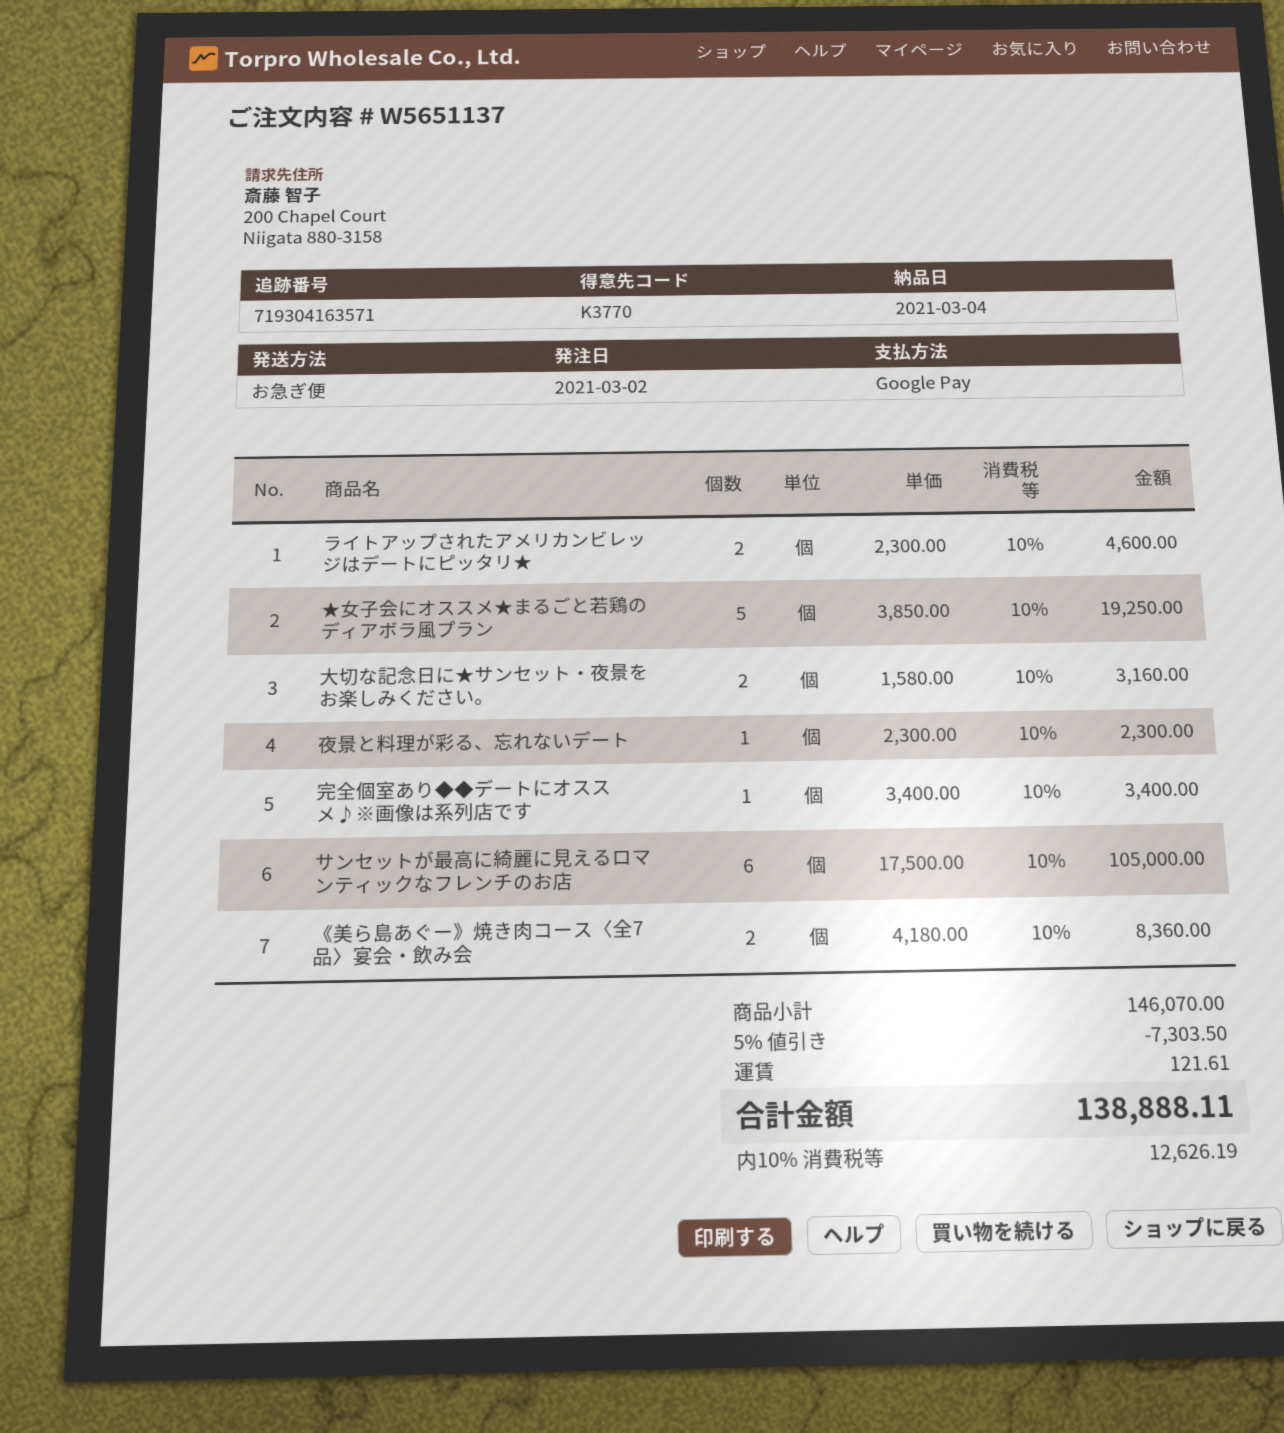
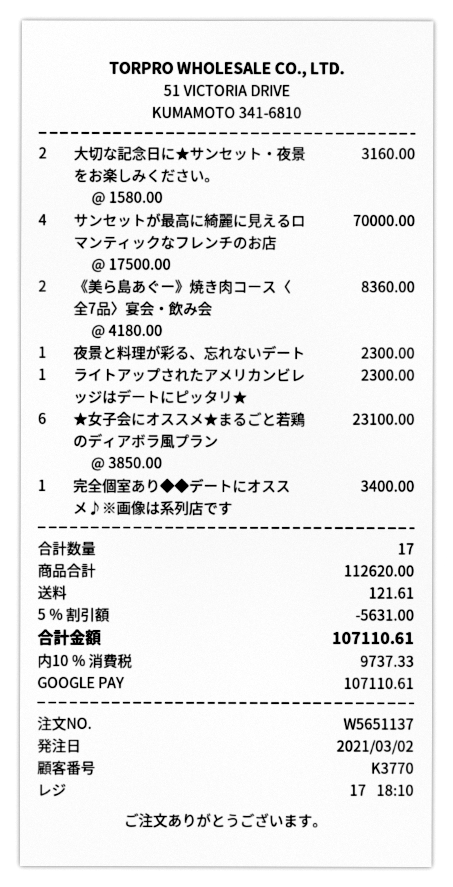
ライトアップされたアメリカンビレッジはデートにピッタリ★: 2 x 2300.00 = 4600.00 -> 1 x 2300.00 = 2300.00
★女子会にオススメ★まるごと若鶏のディアボラ風プラン: 5 x 3850.00 = 19250.00 -> 6 x 3850.00 = 23100.00
サンセットが最高に綺麗に見えるロマンティックなフレンチのお店: 6 x 17500.00 = 105000.00 -> 4 x 17500.00 = 70000.00
subtotal: 146070.00 -> 112620.00
discount: 5% = 7303.50 -> 5% = 5631.00
tax: 10% = 12626.19 -> 10% = 9737.33
total: 138888.11 -> 107110.61

